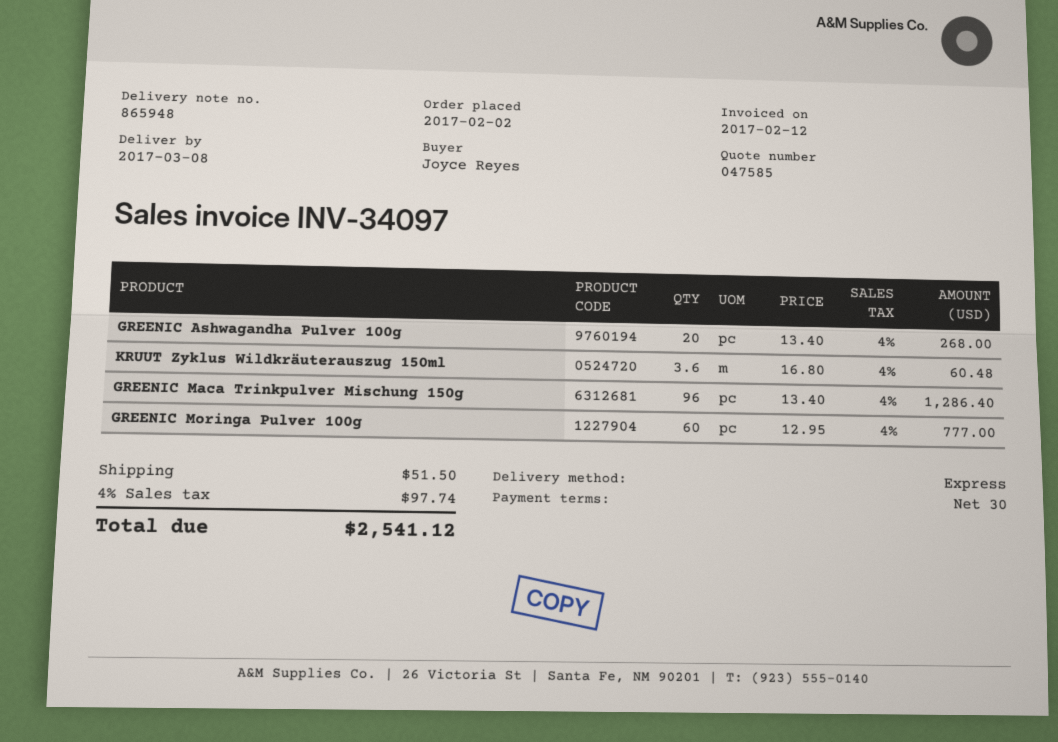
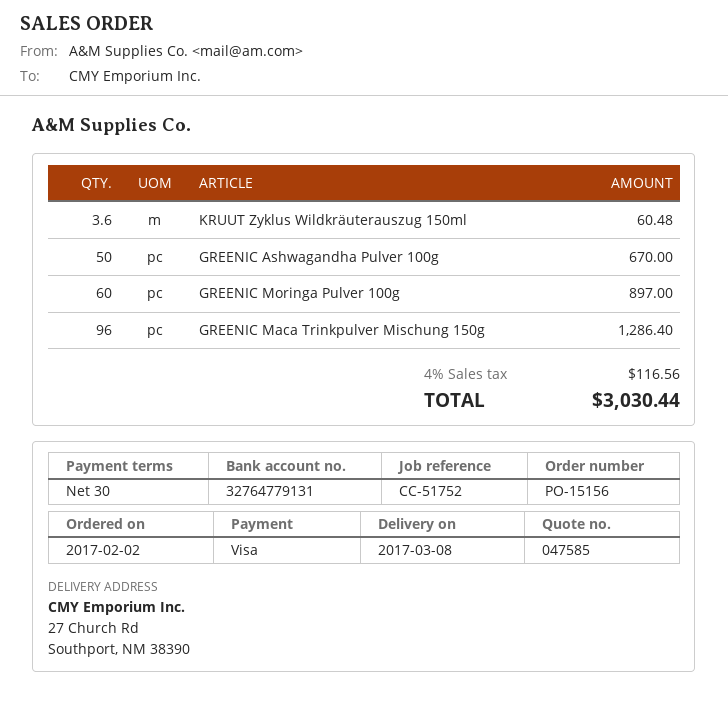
GREENIC Ashwagandha Pulver 100g: 20 for 268.00 -> 50 for 670.00
GREENIC Moringa Pulver 100g: 60 for 777.00 -> 60 for 897.00
shipping: 51.50 -> none
tax: 4% = 97.74 -> 4% = 116.56
total: 2541.12 -> 3030.44

